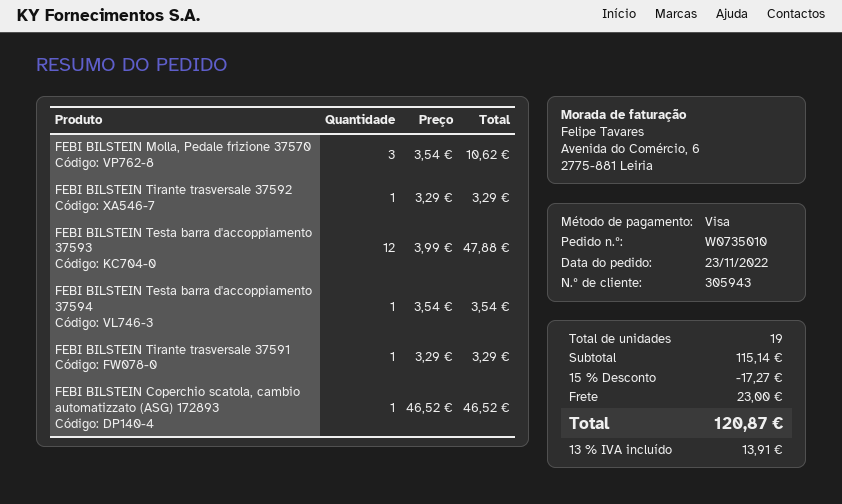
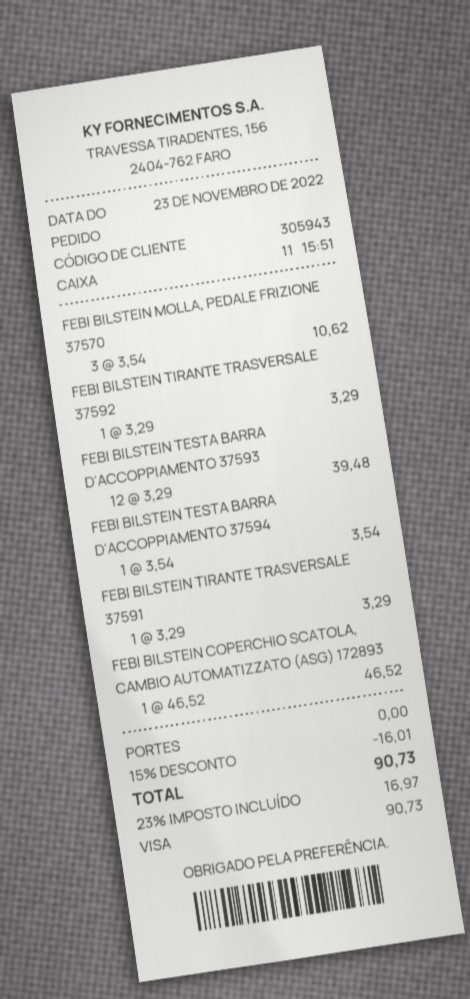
FEBI BILSTEIN Testa barra d'accoppiamento 37593: 12 x 3.99 = 47.88 -> 12 x 3.29 = 39.48
discount: 15% = 17.27 -> 15% = 16.01
shipping: 23.00 -> 0.00
tax: 13% = 13.91 -> 23% = 16.97
total: 120.87 -> 90.73

